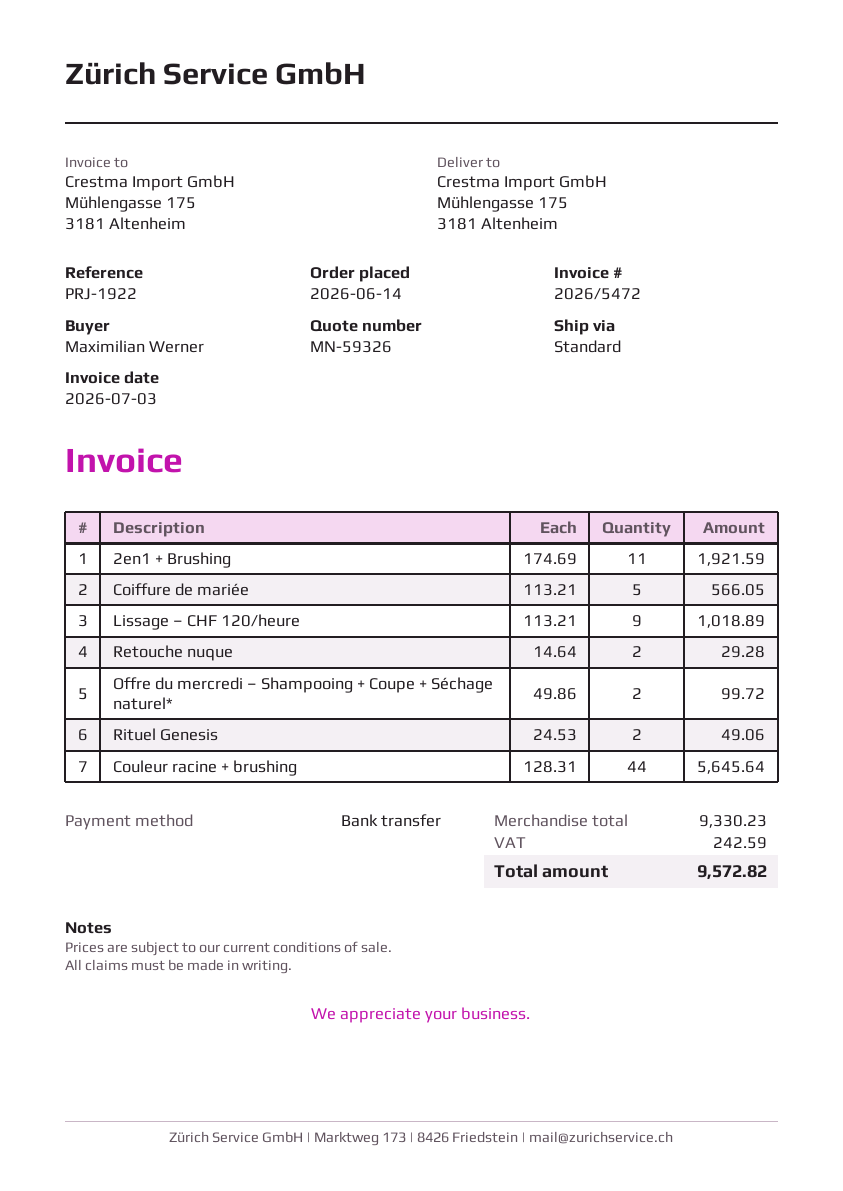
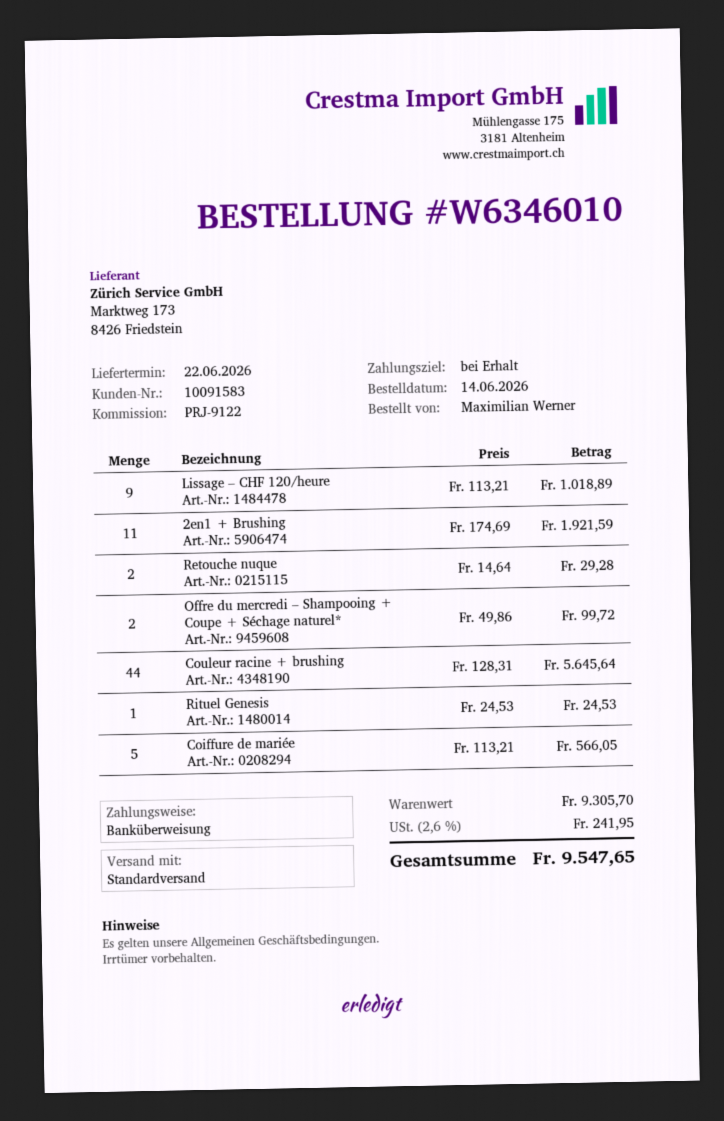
reference: PRJ-1922 -> PRJ-9122
Rituel Genesis: 2 x 24.53 = 49.06 -> 1 x 24.53 = 24.53
subtotal: 9330.23 -> 9305.70
tax: 242.59 -> 241.95
total: 9572.82 -> 9547.65

